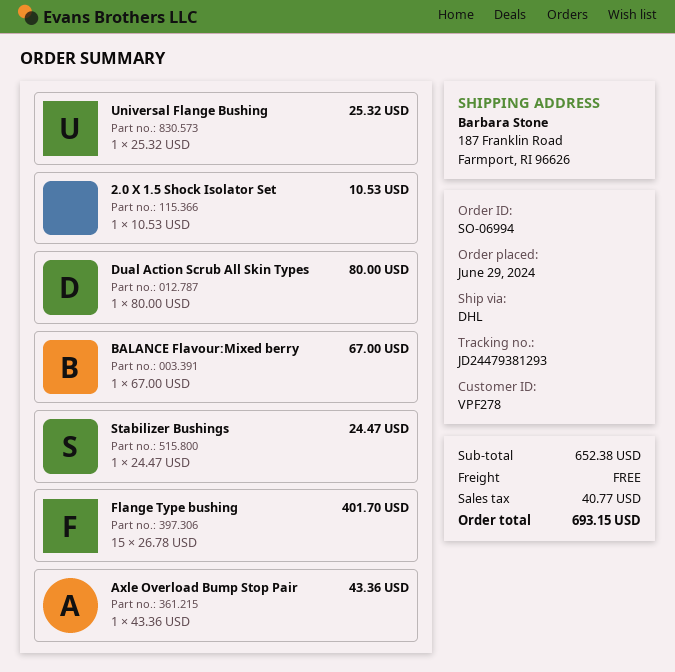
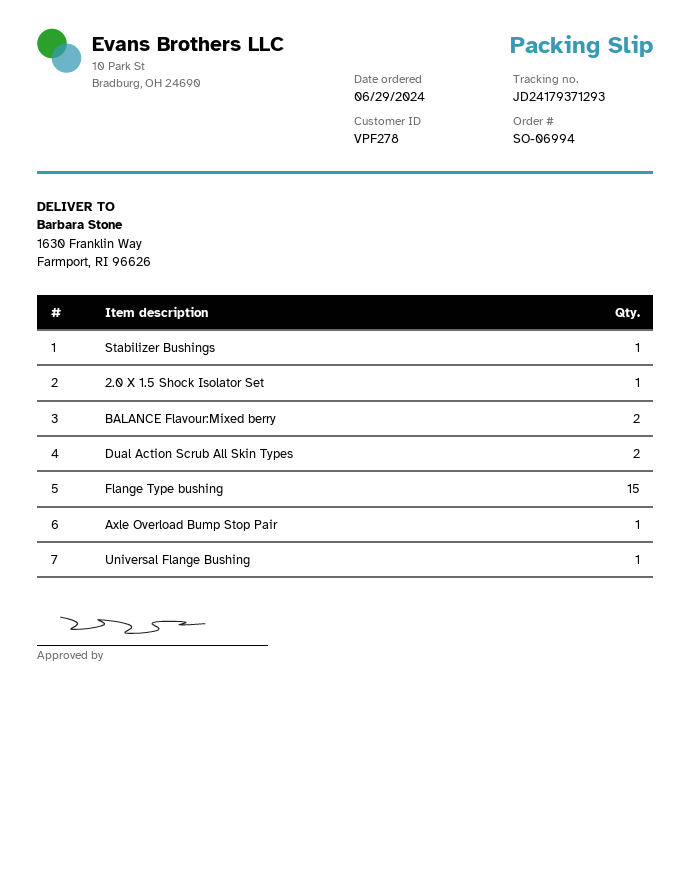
tracking number: JD24479381293 -> JD24179371293
ship to: 187 Franklin Road, Farmport, RI 96626 -> 1630 Franklin Way, Farmport, RI 96626
Dual Action Scrub All Skin Types: 1 -> 2
BALANCE Flavour:Mixed berry: 1 -> 2

